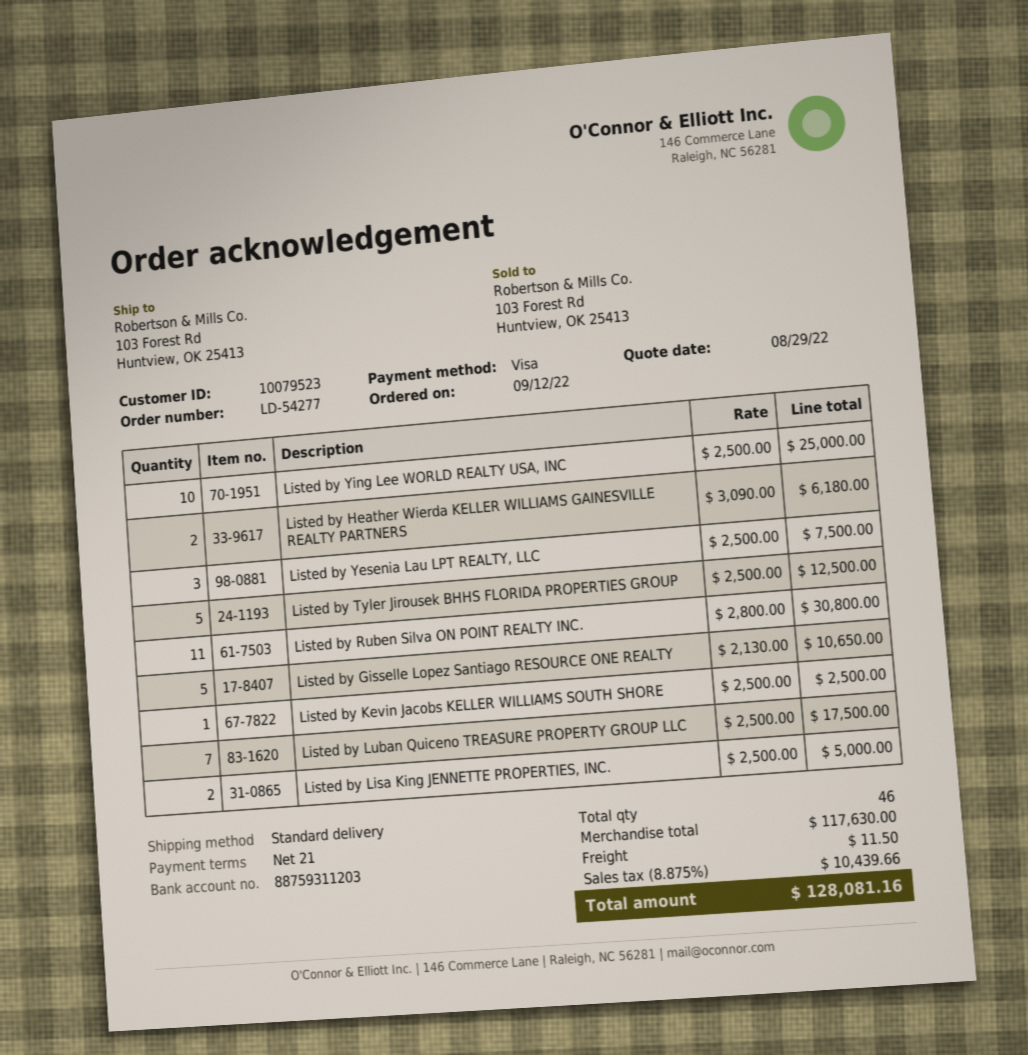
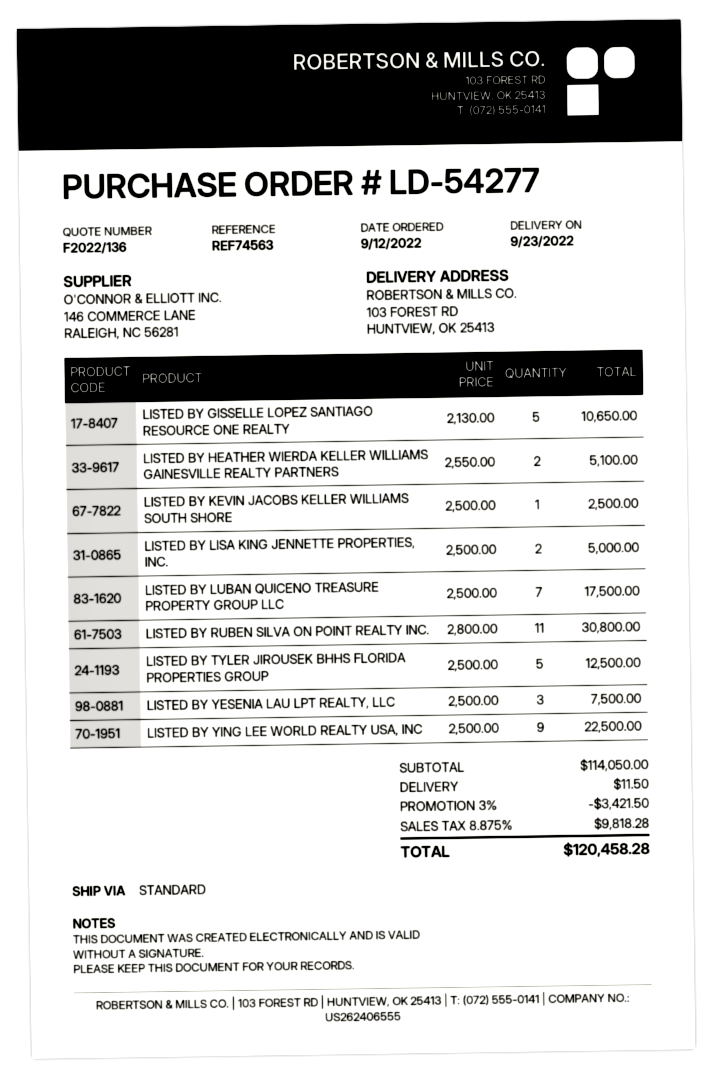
Listed by Ying Lee WORLD REALTY USA, INC: 10 x 2500.00 = 25000.00 -> 9 x 2500.00 = 22500.00
Listed by Heather Wierda KELLER WILLIAMS GAINESVILLE REALTY PARTNERS: 2 x 3090.00 = 6180.00 -> 2 x 2550.00 = 5100.00
subtotal: 117630.00 -> 114050.00
discount: none -> 3% = 3421.50
tax: 8.875% = 10439.66 -> 8.875% = 9818.28
total: 128081.16 -> 120458.28

